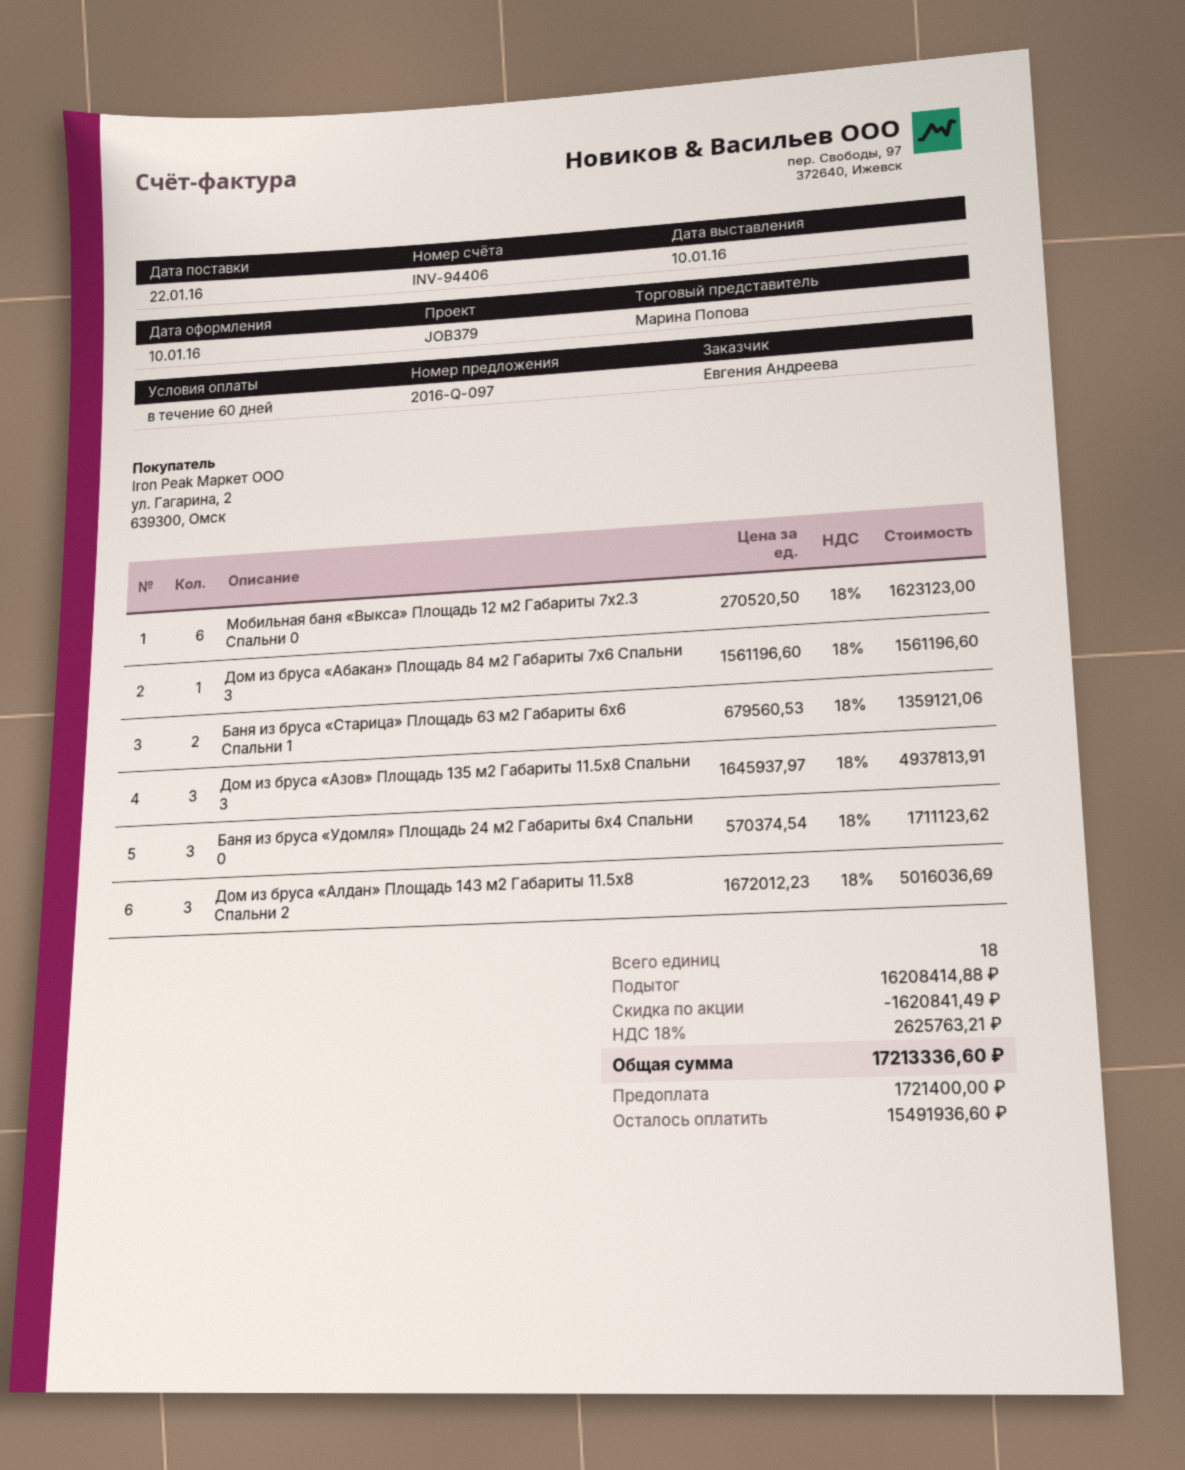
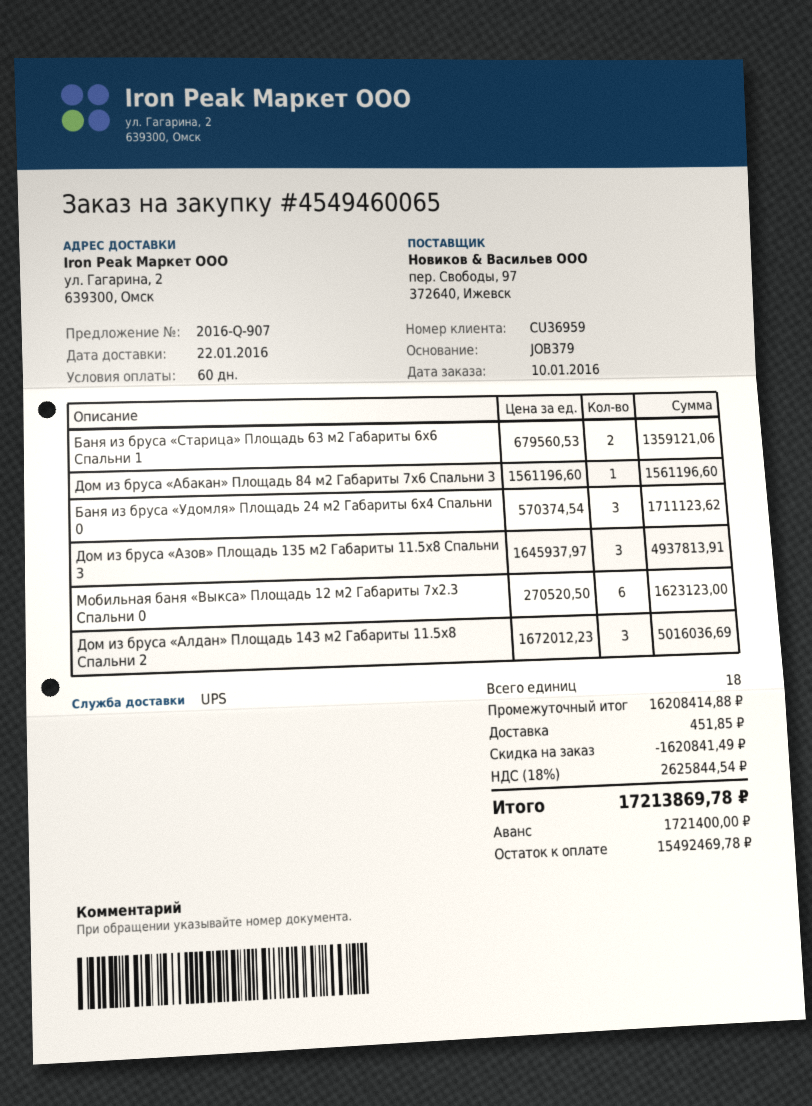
quote number: 2016-Q-097 -> 2016-Q-907
shipping: none -> 451.85
tax: 18% = 2625763.21 -> 18% = 2625844.54
total: 17213336.60 -> 17213869.78
balance: 15491936.60 -> 15492469.78

